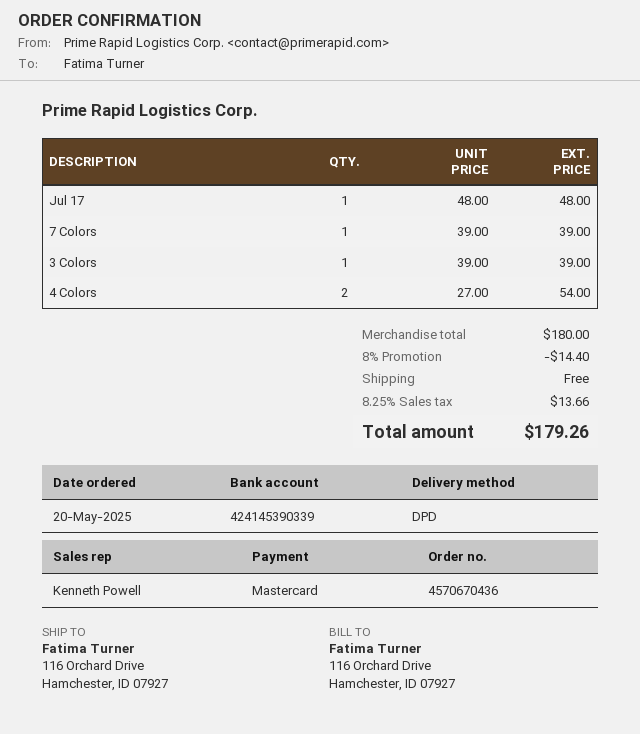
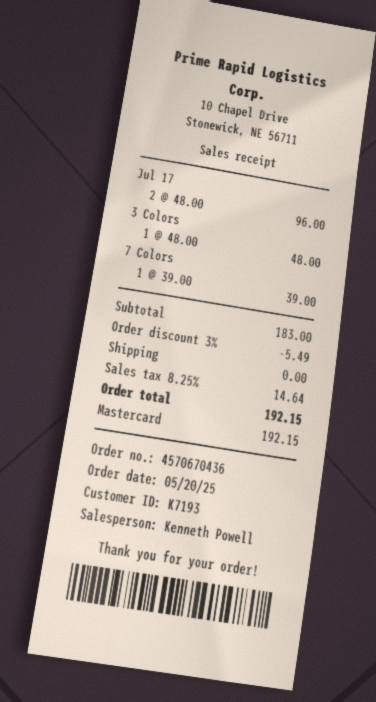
Jul 17: 1 x 48.00 = 48.00 -> 2 x 48.00 = 96.00
3 Colors: 1 x 39.00 = 39.00 -> 1 x 48.00 = 48.00
4 Colors: 2 x 27.00 = 54.00 -> none
subtotal: 180.00 -> 183.00
discount: 8% = 14.40 -> 3% = 5.49
tax: 8.25% = 13.66 -> 8.25% = 14.64
total: 179.26 -> 192.15

